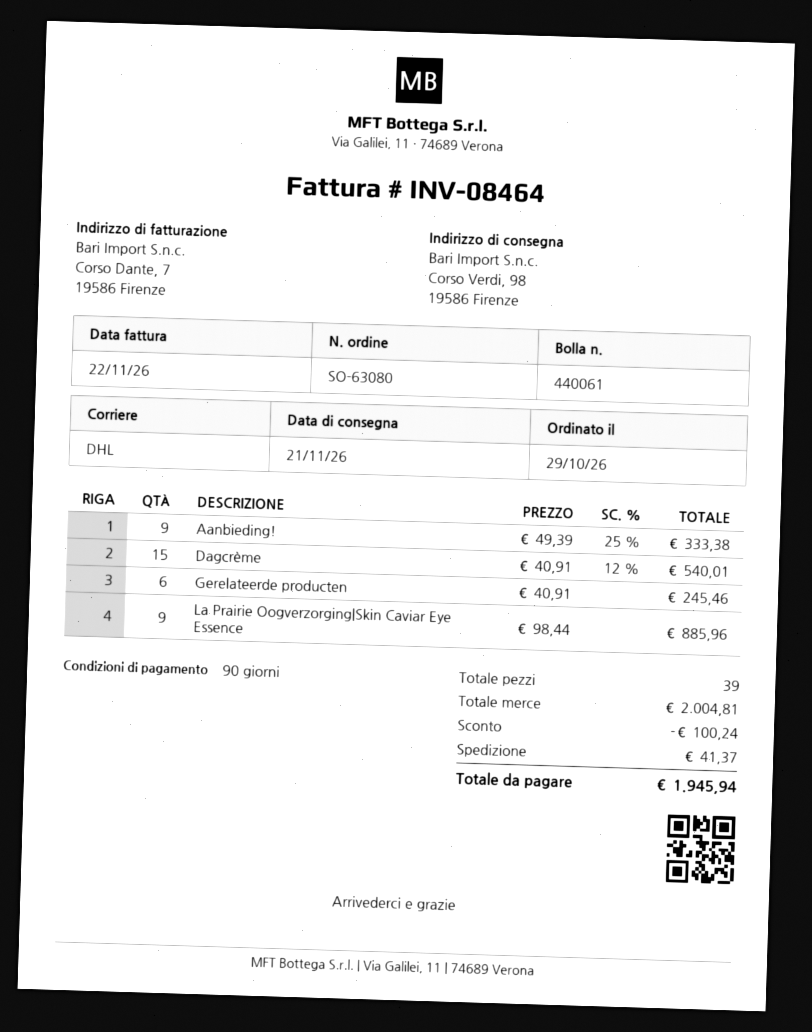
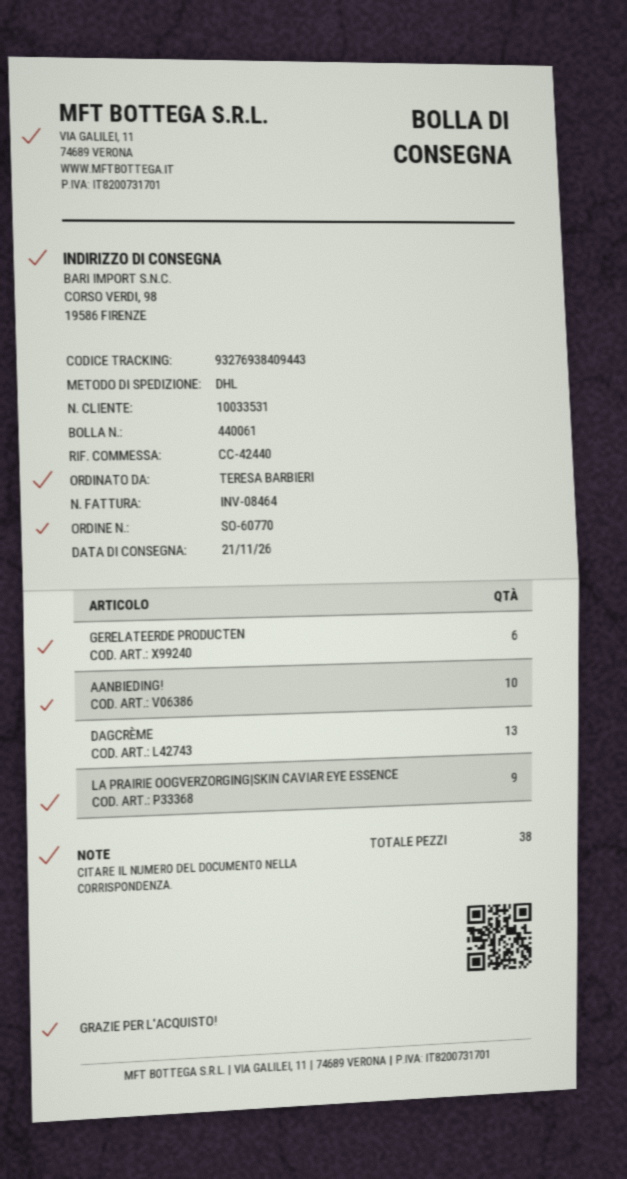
order number: SO-63080 -> SO-60770
Aanbieding!: 9 -> 10
Dagcrème: 15 -> 13
total quantity: 39 -> 38

